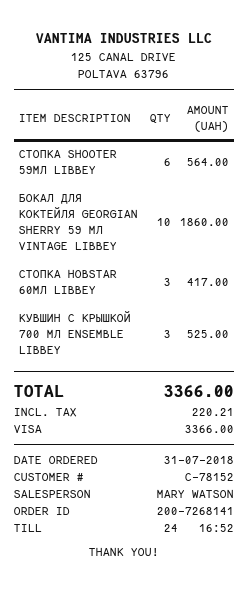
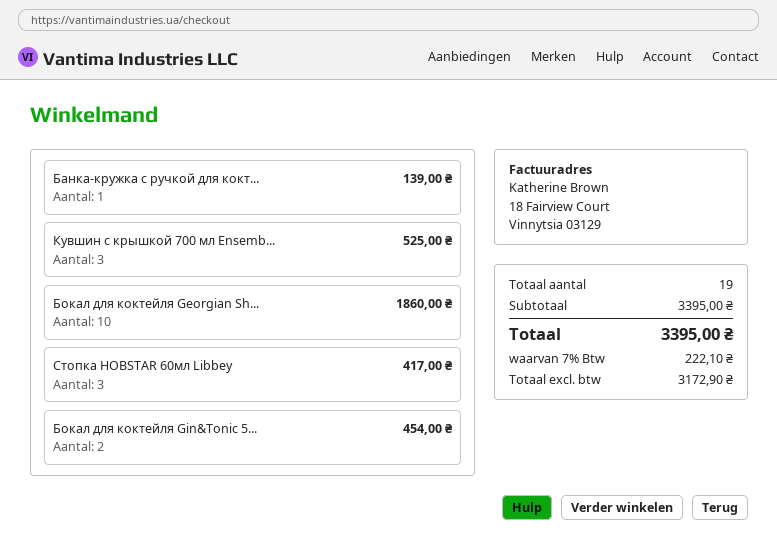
СТОПКА SHOOTER 59МЛ LIBBEY: 6 for 564.00 -> none
Банка-кружка c ручкой для кокт...: none -> 1 for 139.00
Бокал для коктейля Gin&Tonic 5...: none -> 2 for 454.00
tax: 220.21 -> 222.10
total: 3366.00 -> 3395.00

